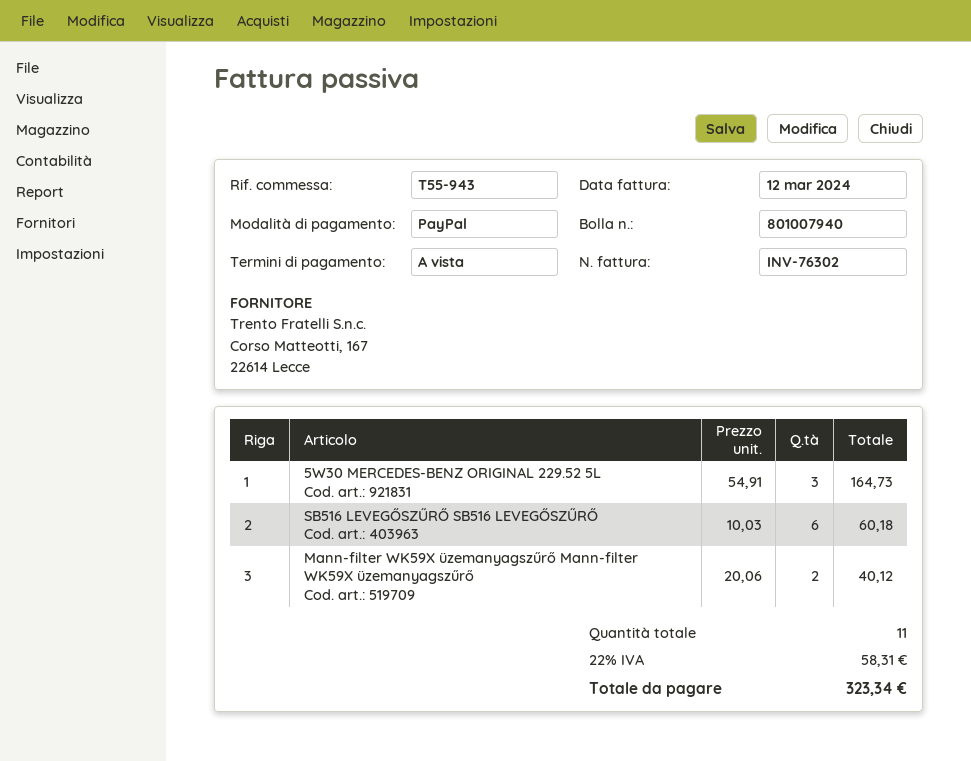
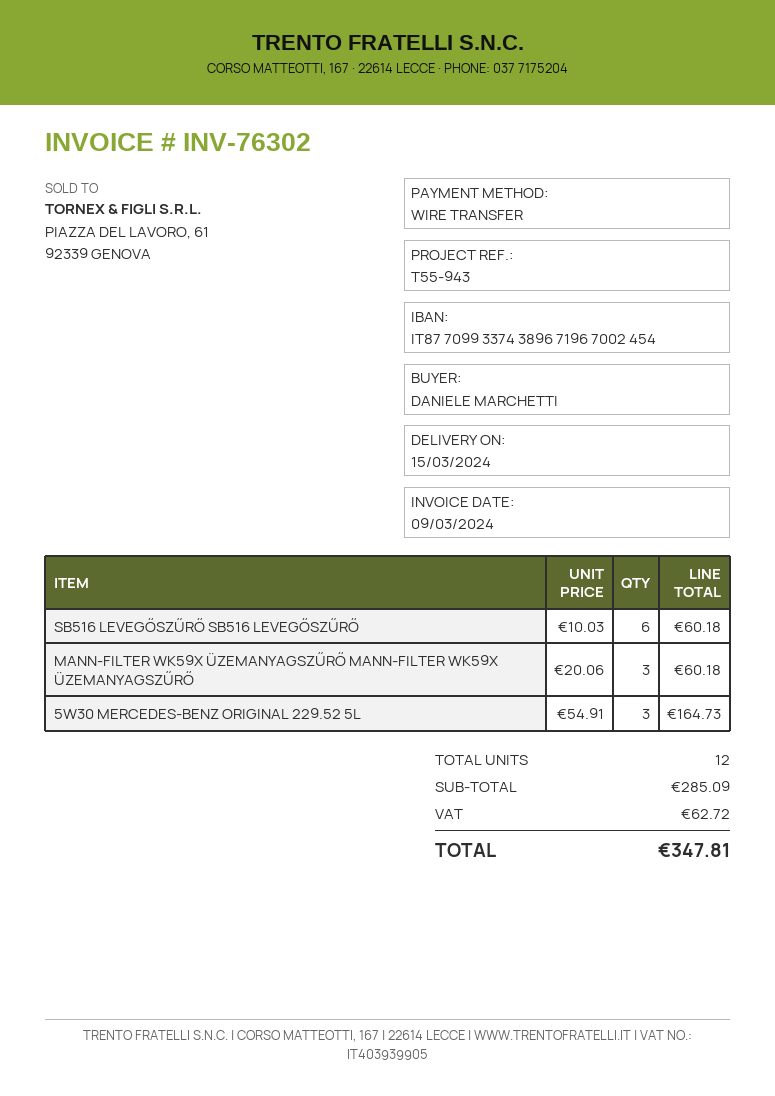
invoice date: 2024-03-12 -> 2024-03-09
payment method: PayPal -> bank transfer
Mann-filter WK59X üzemanyagszűrő Mann-filter WK59X üzemanyagszűrő: 2 x 20.06 = 40.12 -> 3 x 20.06 = 60.18
total quantity: 11 -> 12
tax: 58.31 -> 62.72
total: 323.34 -> 347.81

